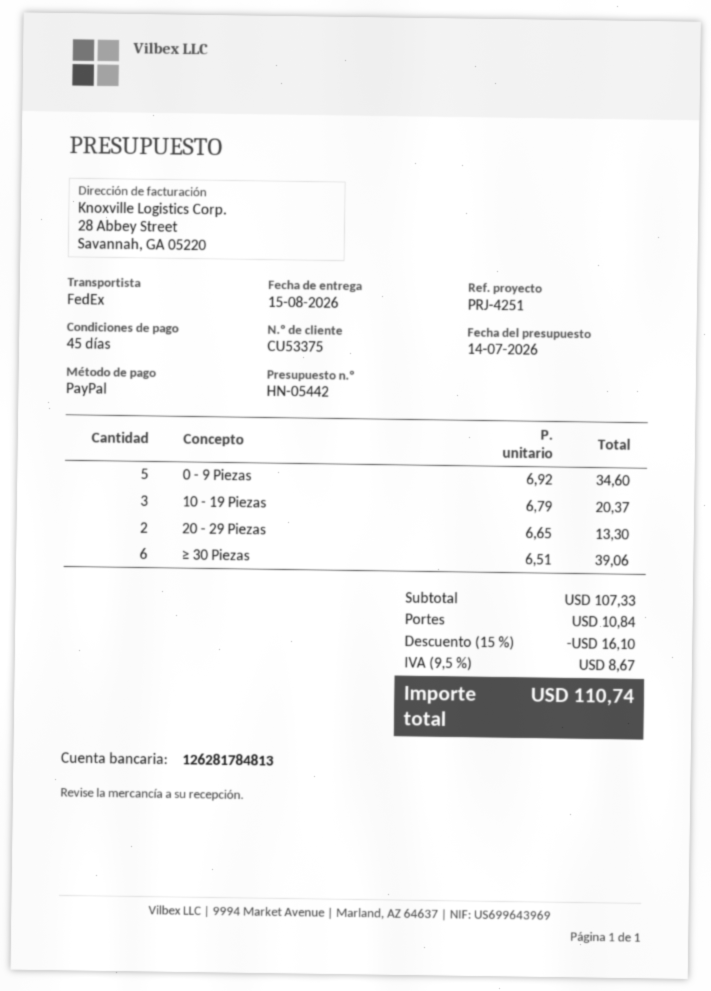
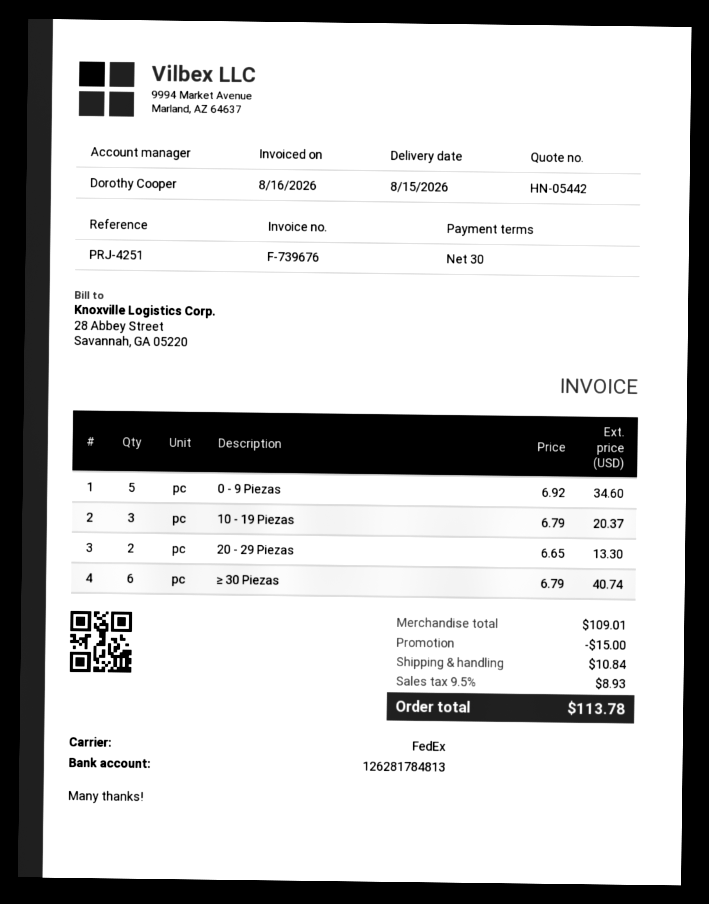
payment terms: 45 days -> 30 days
≥ 30 Piezas: 6 x 6.51 = 39.06 -> 6 x 6.79 = 40.74
subtotal: 107.33 -> 109.01
discount: 16.10 -> 15.00
tax: 9.5% = 8.67 -> 9.5% = 8.93
total: 110.74 -> 113.78

